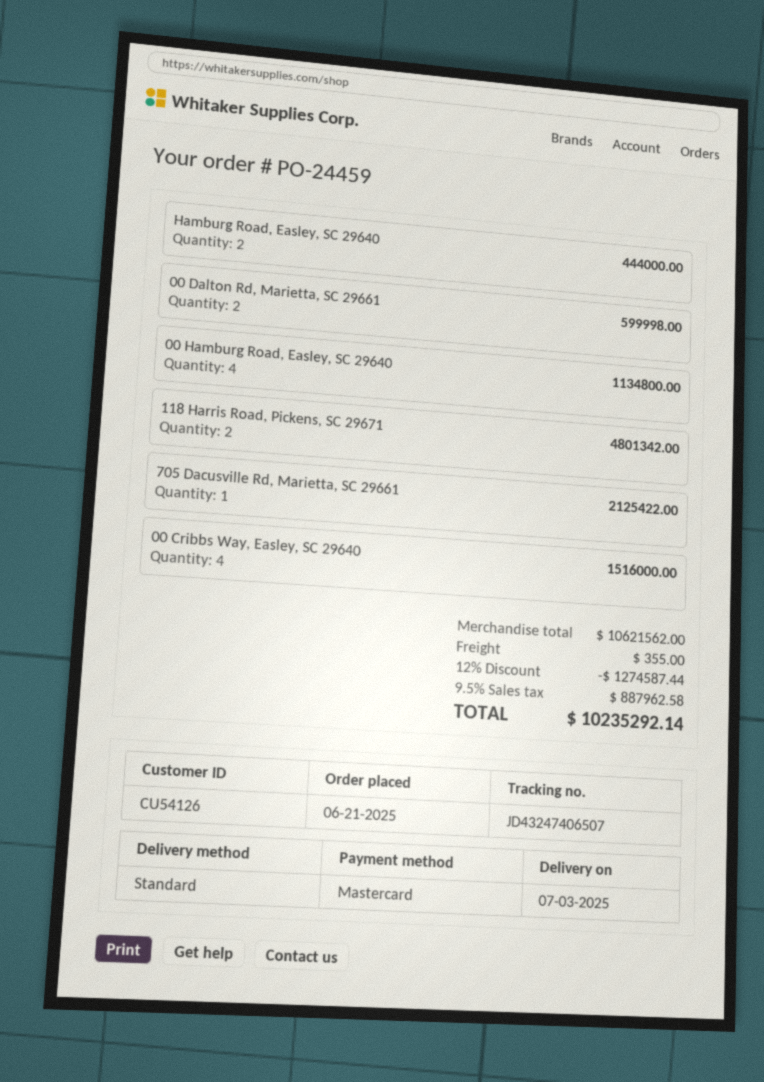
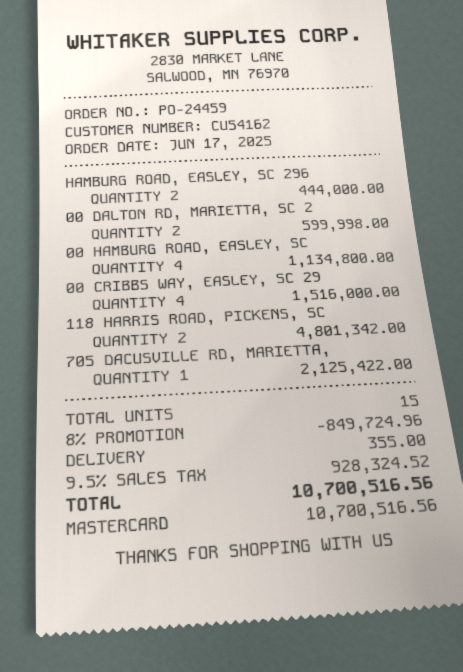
order date: 2025-06-21 -> 2025-06-17
customer number: CU54126 -> CU54162
discount: 12% = 1274587.44 -> 8% = 849724.96
tax: 9.5% = 887962.58 -> 9.5% = 928324.52
total: 10235292.14 -> 10700516.56

